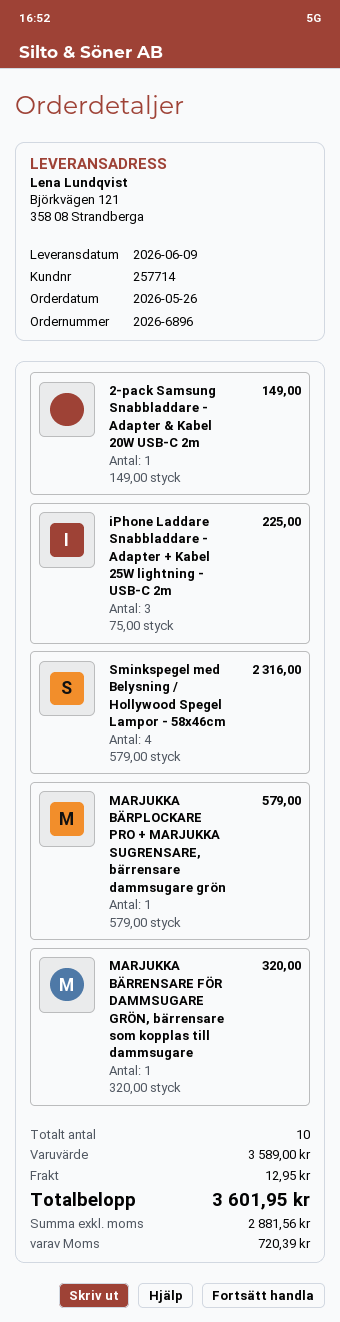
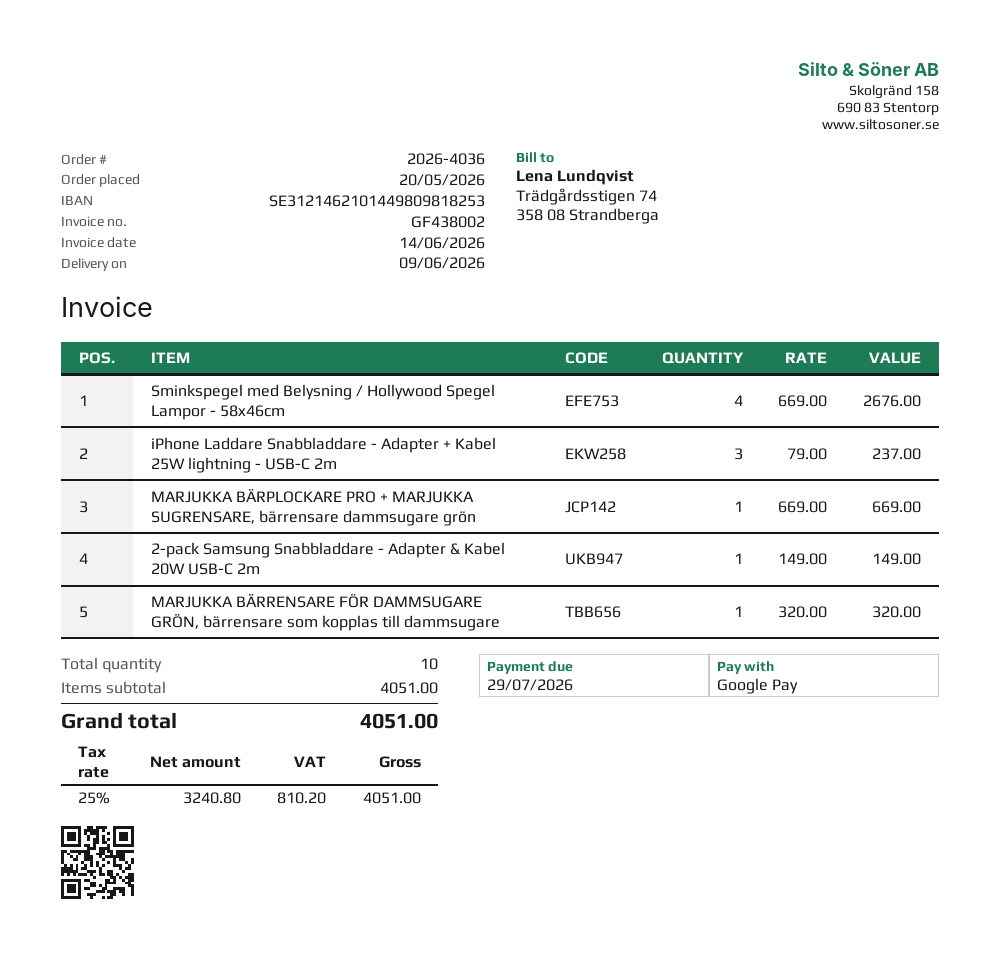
order number: 2026-6896 -> 2026-4036
order date: 2026-05-26 -> 2026-05-20
iPhone Laddare Snabbladdare - Adapter + Kabel 25W lightning - USB-C 2m: 3 x 75.00 = 225.00 -> 3 x 79.00 = 237.00
Sminkspegel med Belysning / Hollywood Spegel Lampor - 58x46cm: 4 x 579.00 = 2316.00 -> 4 x 669.00 = 2676.00
MARJUKKA BÄRPLOCKARE PRO + MARJUKKA SUGRENSARE, bärrensare dammsugare grön: 1 x 579.00 = 579.00 -> 1 x 669.00 = 669.00
subtotal: 3589.00 -> 4051.00
shipping: 12.95 -> none
net: 2881.56 -> 3240.80
tax: 720.39 -> 810.20
total: 3601.95 -> 4051.00

